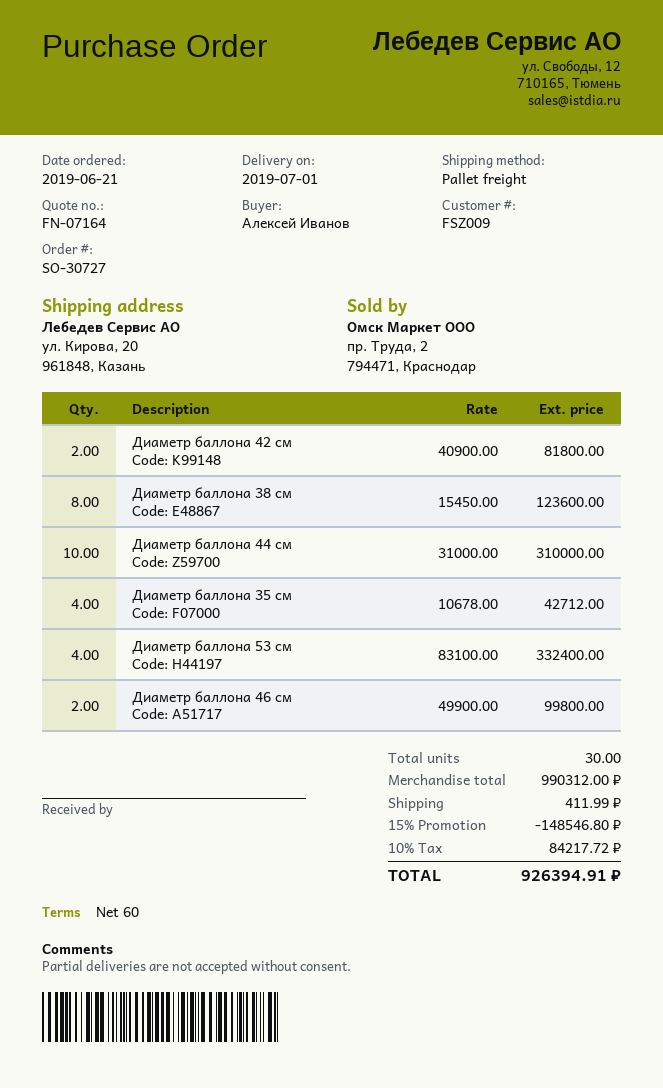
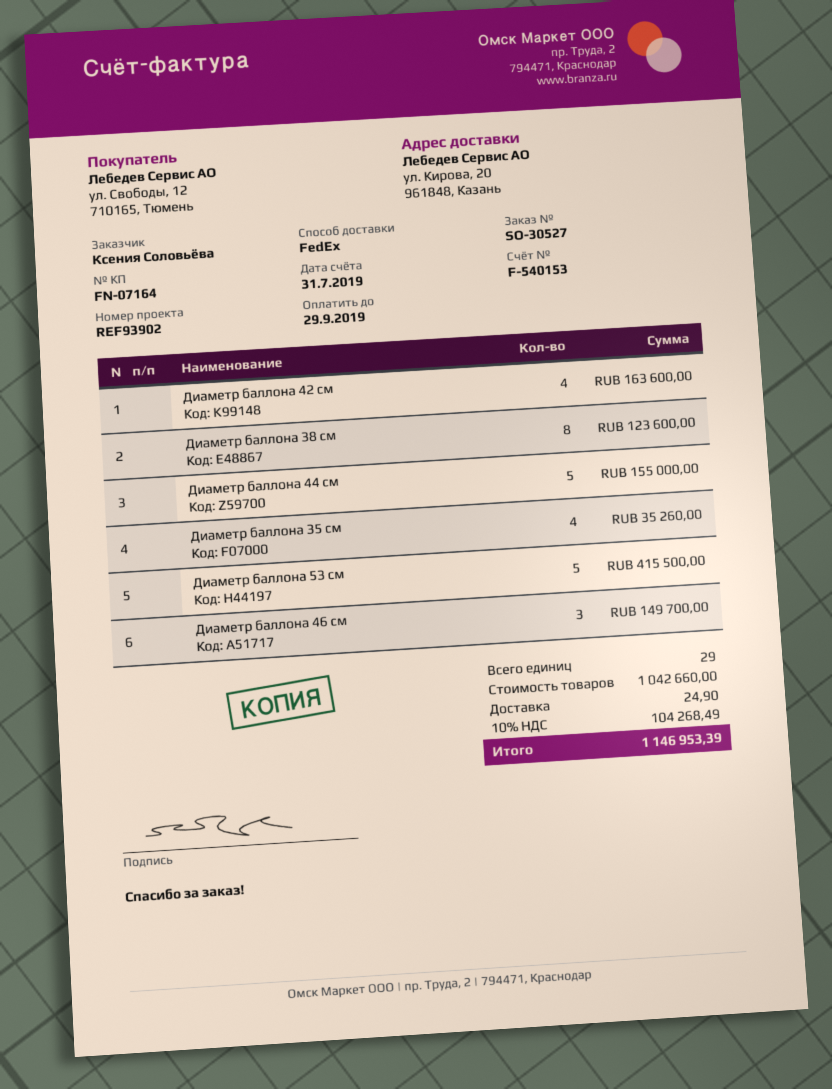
order number: SO-30727 -> SO-30527
ordered by: Алексей Иванов -> Ксения Соловьёва
shipping method: pallet freight -> FedEx
Диаметр баллона 42 см: 2 for 81800.00 -> 4 for 163600.00
Диаметр баллона 44 см: 10 for 310000.00 -> 5 for 155000.00
Диаметр баллона 35 см: 4 for 42712.00 -> 4 for 35260.00
Диаметр баллона 53 см: 4 for 332400.00 -> 5 for 415500.00
Диаметр баллона 46 см: 2 for 99800.00 -> 3 for 149700.00
total quantity: 30 -> 29
subtotal: 990312.00 -> 1042660.00
discount: 15% = 148546.80 -> none
shipping: 411.99 -> 24.90
tax: 10% = 84217.72 -> 10% = 104268.49
total: 926394.91 -> 1146953.39

